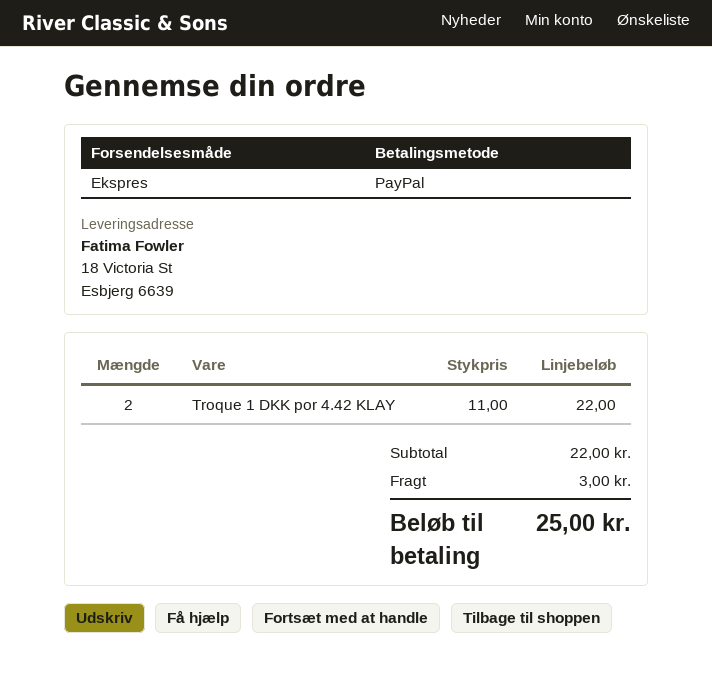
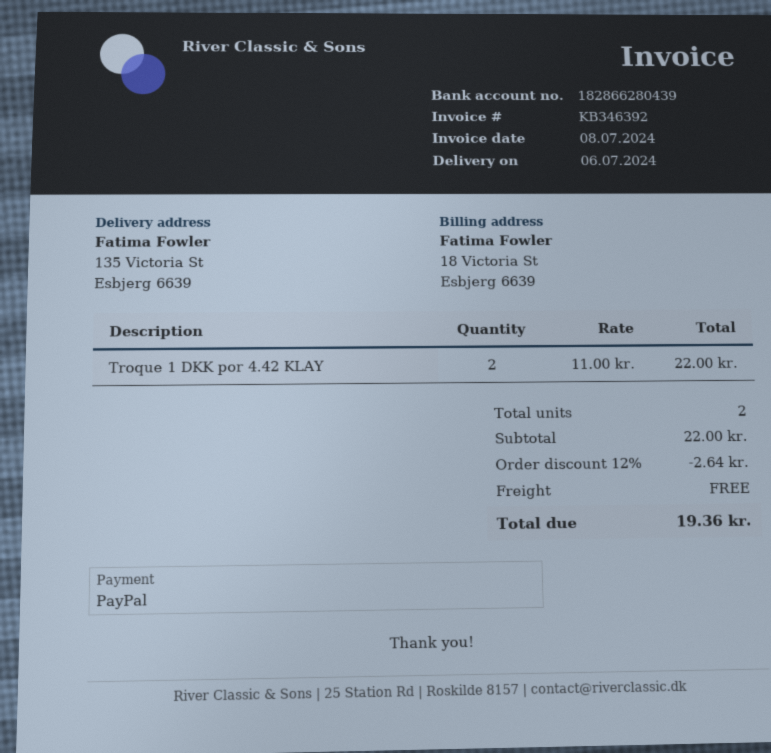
ship to: 18 Victoria St, Esbjerg 6639 -> 135 Victoria St, Esbjerg 6639
discount: none -> 12% = 2.64
shipping: 3.00 -> 0.00
total: 25.00 -> 19.36

